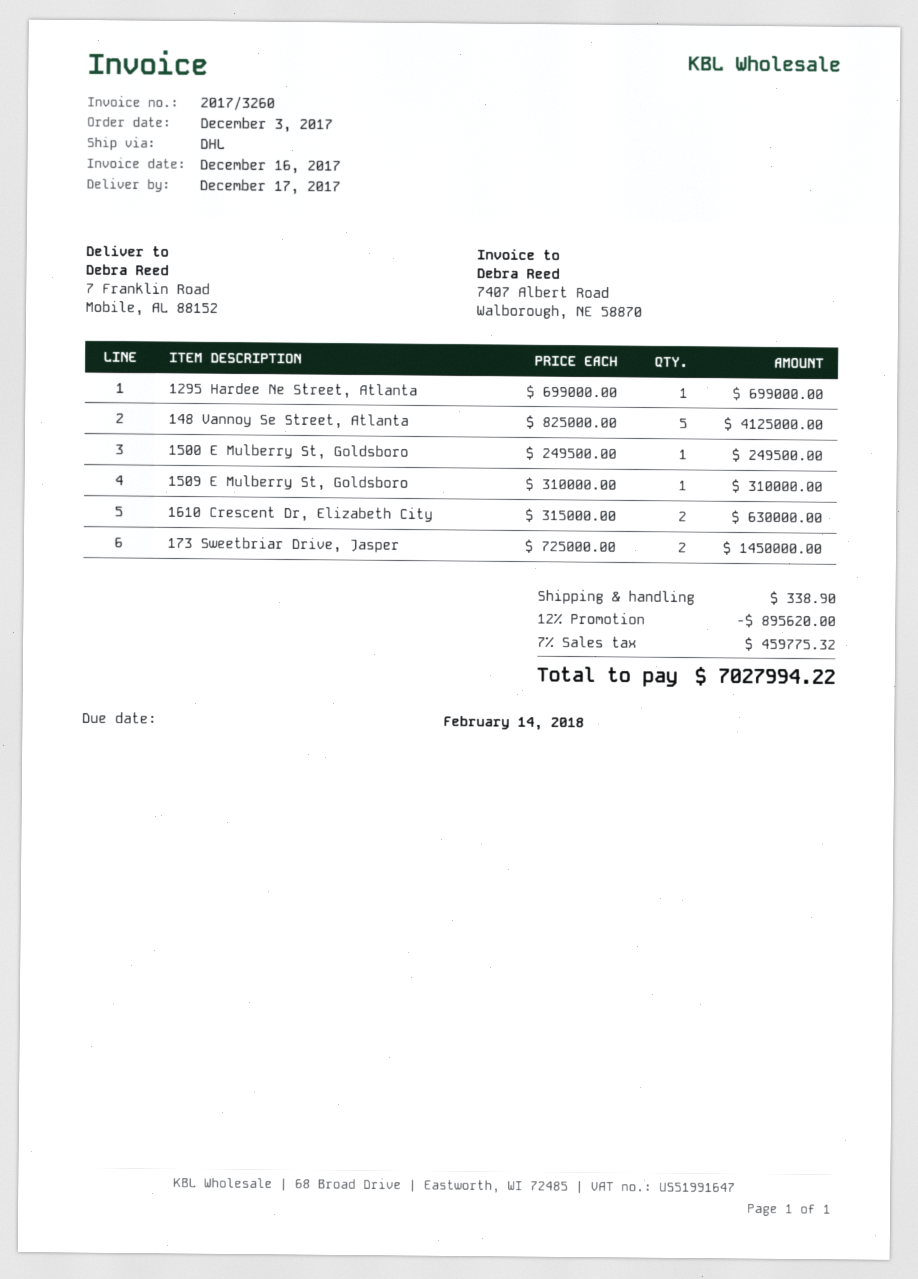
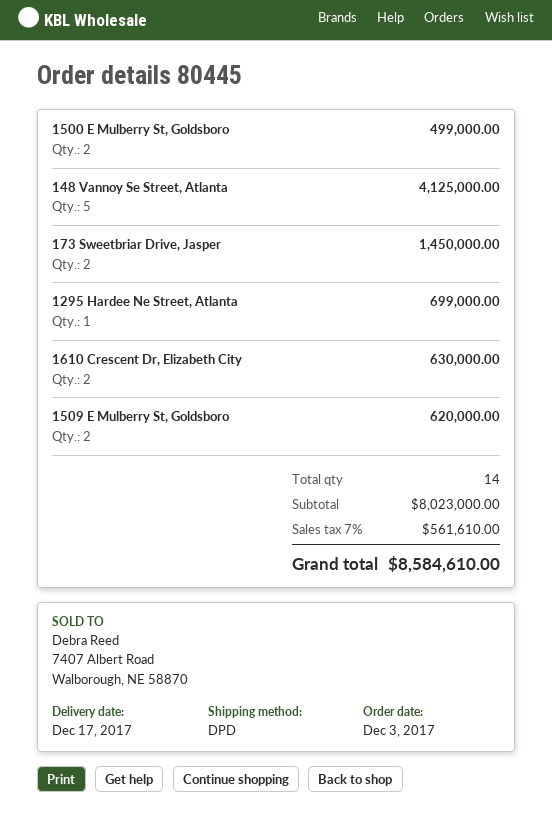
shipping method: DHL -> DPD
1500 E Mulberry St, Goldsboro: 1 for 249500.00 -> 2 for 499000.00
1509 E Mulberry St, Goldsboro: 1 for 310000.00 -> 2 for 620000.00
discount: 12% = 895620.00 -> none
shipping: 338.90 -> none
tax: 7% = 459775.32 -> 7% = 561610.00
total: 7027994.22 -> 8584610.00

